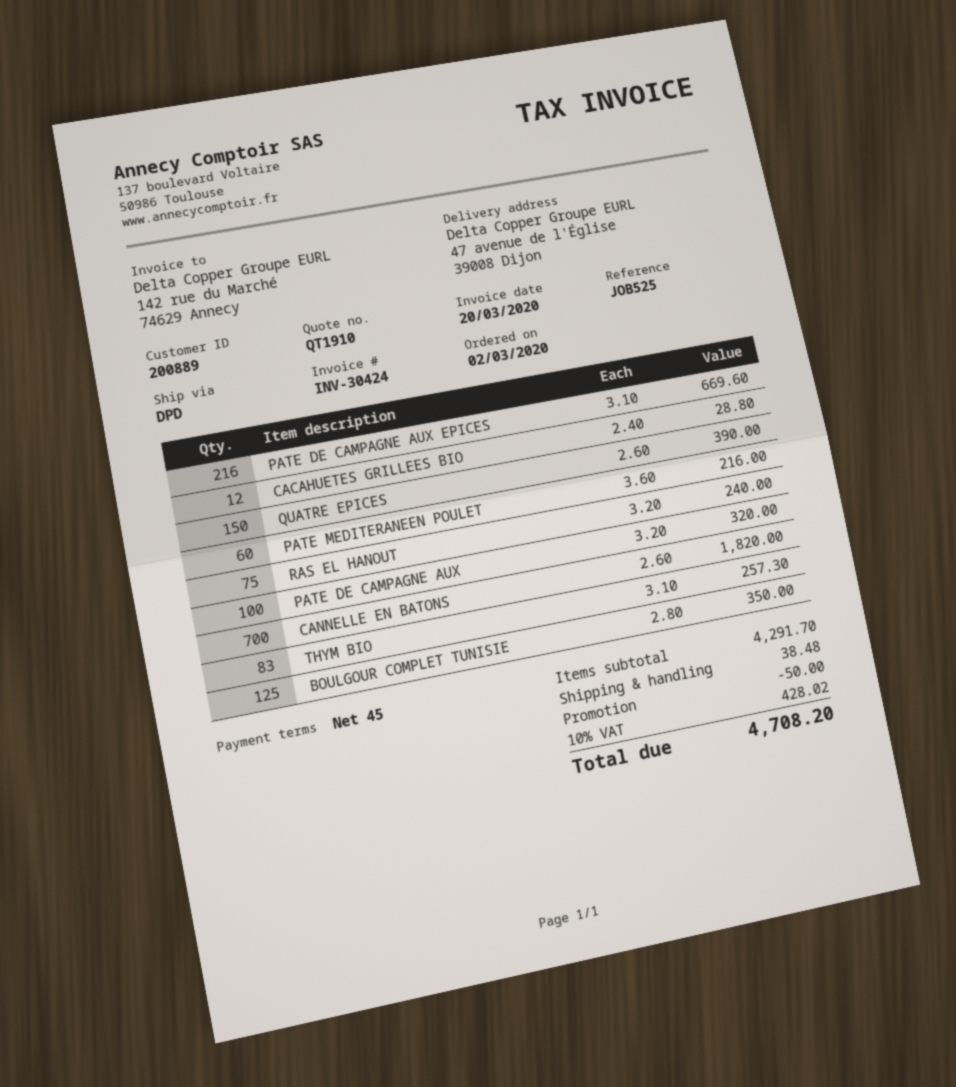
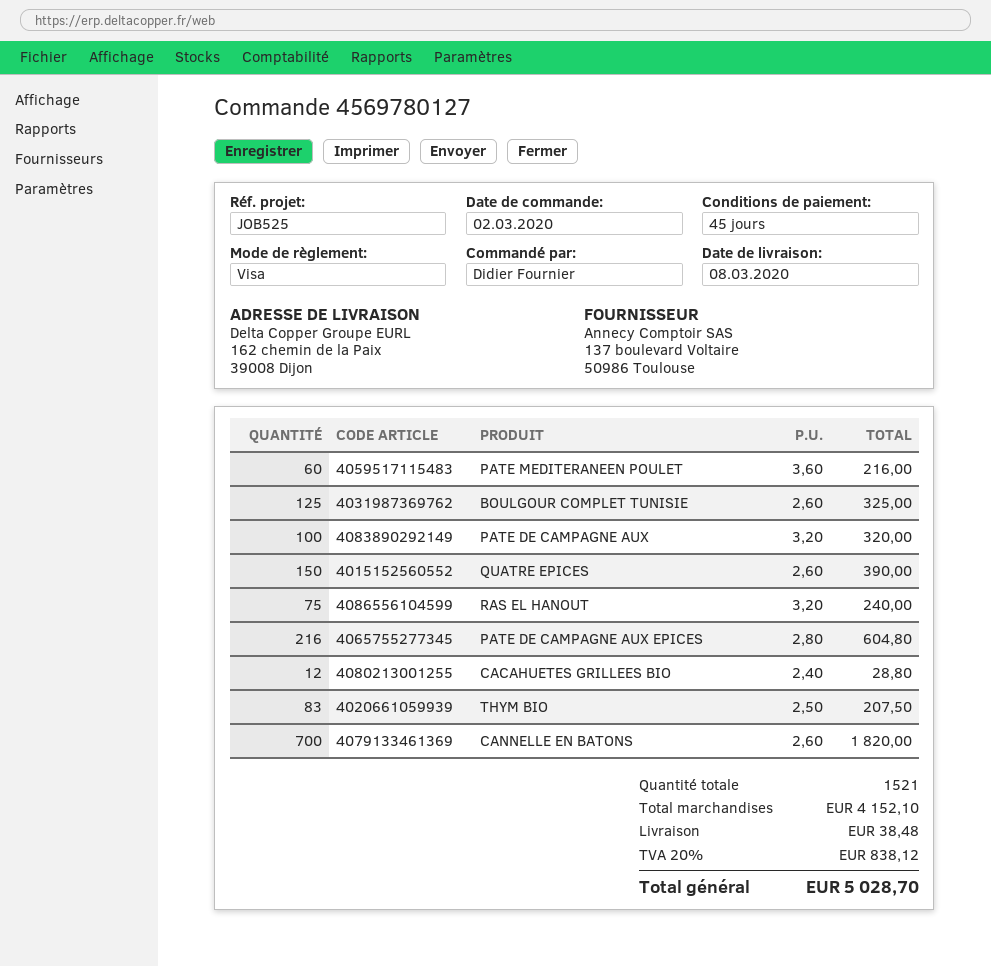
ship to: 47 avenue de l'Église, 39008 Dijon -> 162 chemin de la Paix, 39008 Dijon
PATE DE CAMPAGNE AUX EPICES: 216 x 3.10 = 669.60 -> 216 x 2.80 = 604.80
THYM BIO: 83 x 3.10 = 257.30 -> 83 x 2.50 = 207.50
BOULGOUR COMPLET TUNISIE: 125 x 2.80 = 350.00 -> 125 x 2.60 = 325.00
subtotal: 4291.70 -> 4152.10
discount: 50.00 -> none
tax: 10% = 428.02 -> 20% = 838.12
total: 4708.20 -> 5028.70

